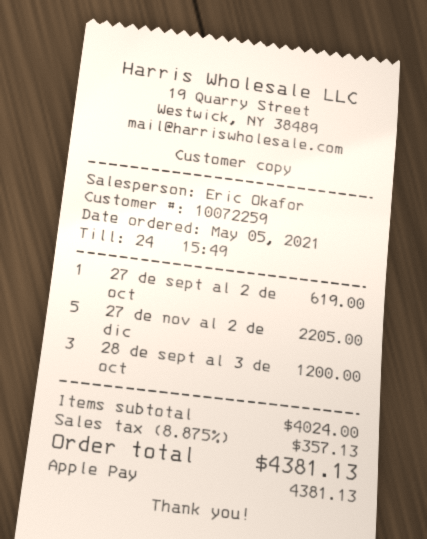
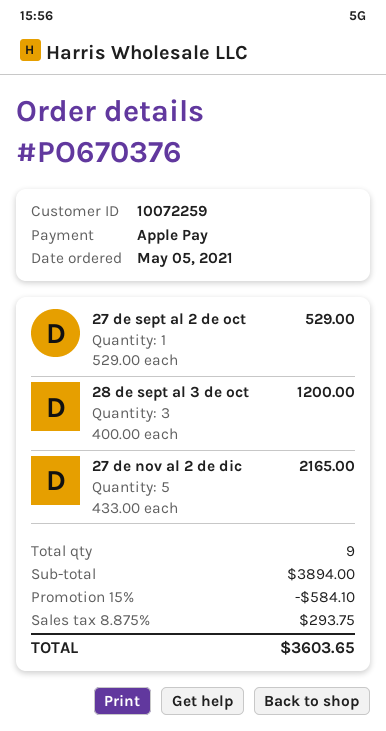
27 de sept al 2 de oct: 1 for 619.00 -> 1 for 529.00
27 de nov al 2 de dic: 5 for 2205.00 -> 5 for 2165.00
subtotal: 4024.00 -> 3894.00
discount: none -> 15% = 584.10
tax: 8.875% = 357.13 -> 8.875% = 293.75
total: 4381.13 -> 3603.65

